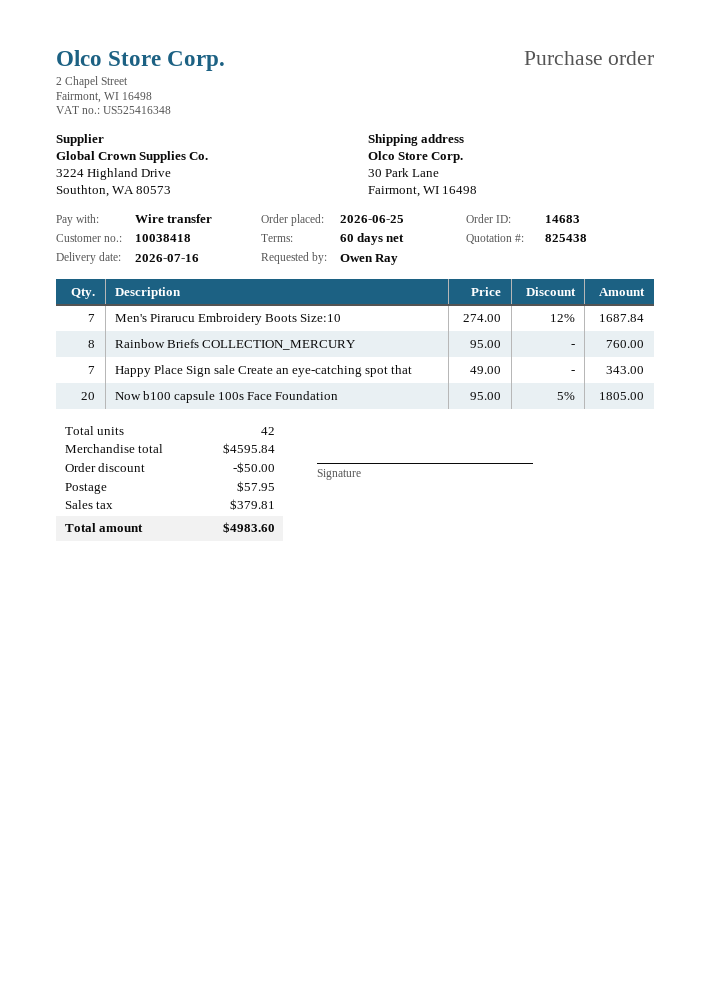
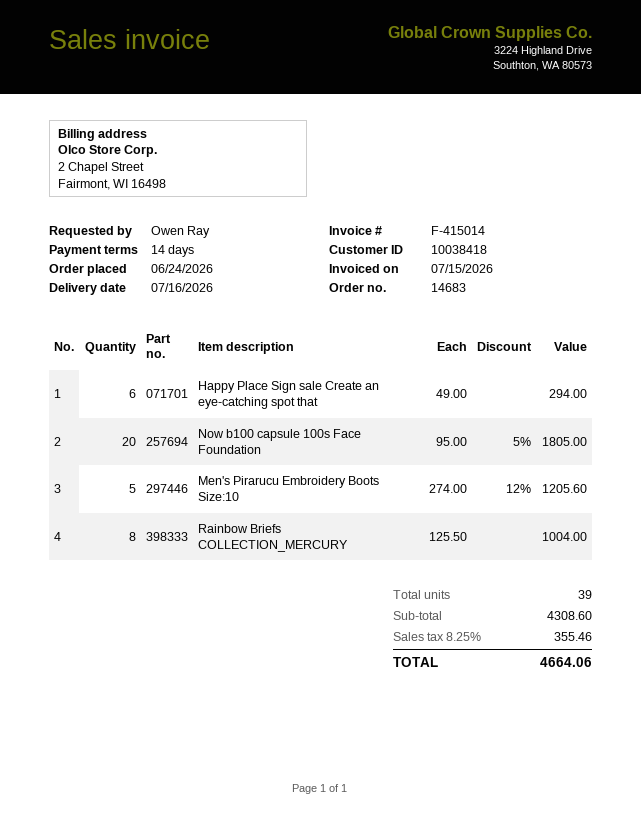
order date: 2026-06-25 -> 2026-06-24
payment terms: 60 days -> 14 days
Men's Pirarucu Embroidery Boots Size:10: 7 x 274.00 - 12% = 1687.84 -> 5 x 274.00 - 12% = 1205.60
Rainbow Briefs COLLECTION_MERCURY: 8 x 95.00 = 760.00 -> 8 x 125.50 = 1004.00
Happy Place Sign sale Create an eye-catching spot that: 7 x 49.00 = 343.00 -> 6 x 49.00 = 294.00
total quantity: 42 -> 39
subtotal: 4595.84 -> 4308.60
discount: 50.00 -> none
shipping: 57.95 -> none
tax: 379.81 -> 355.46
total: 4983.60 -> 4664.06

